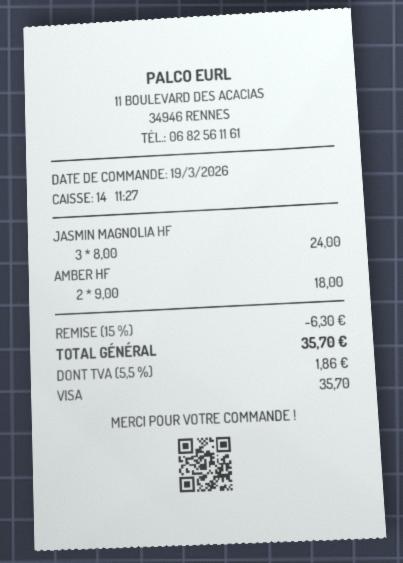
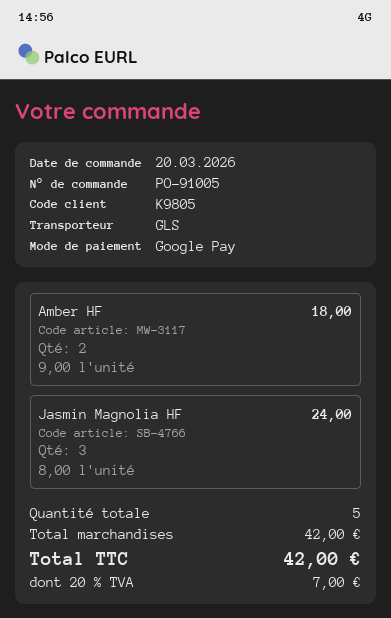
order date: 2026-03-19 -> 2026-03-20
payment method: Visa -> Google Pay
discount: 15% = 6.30 -> none
tax: 5.5% = 1.86 -> 20% = 7.00
total: 35.70 -> 42.00

